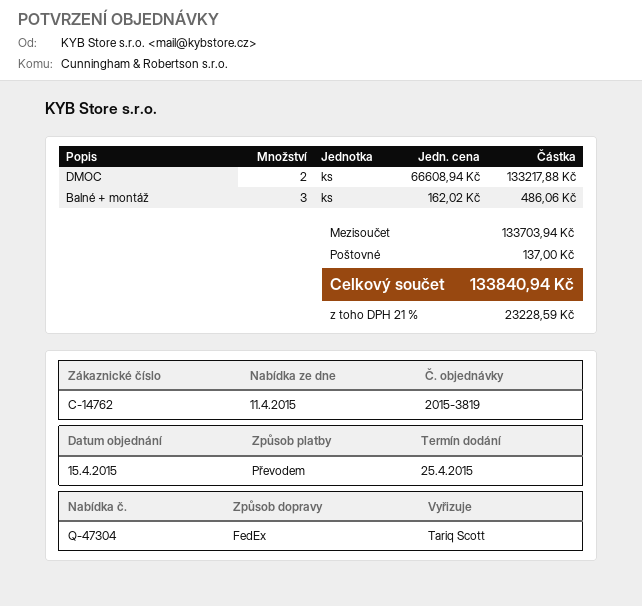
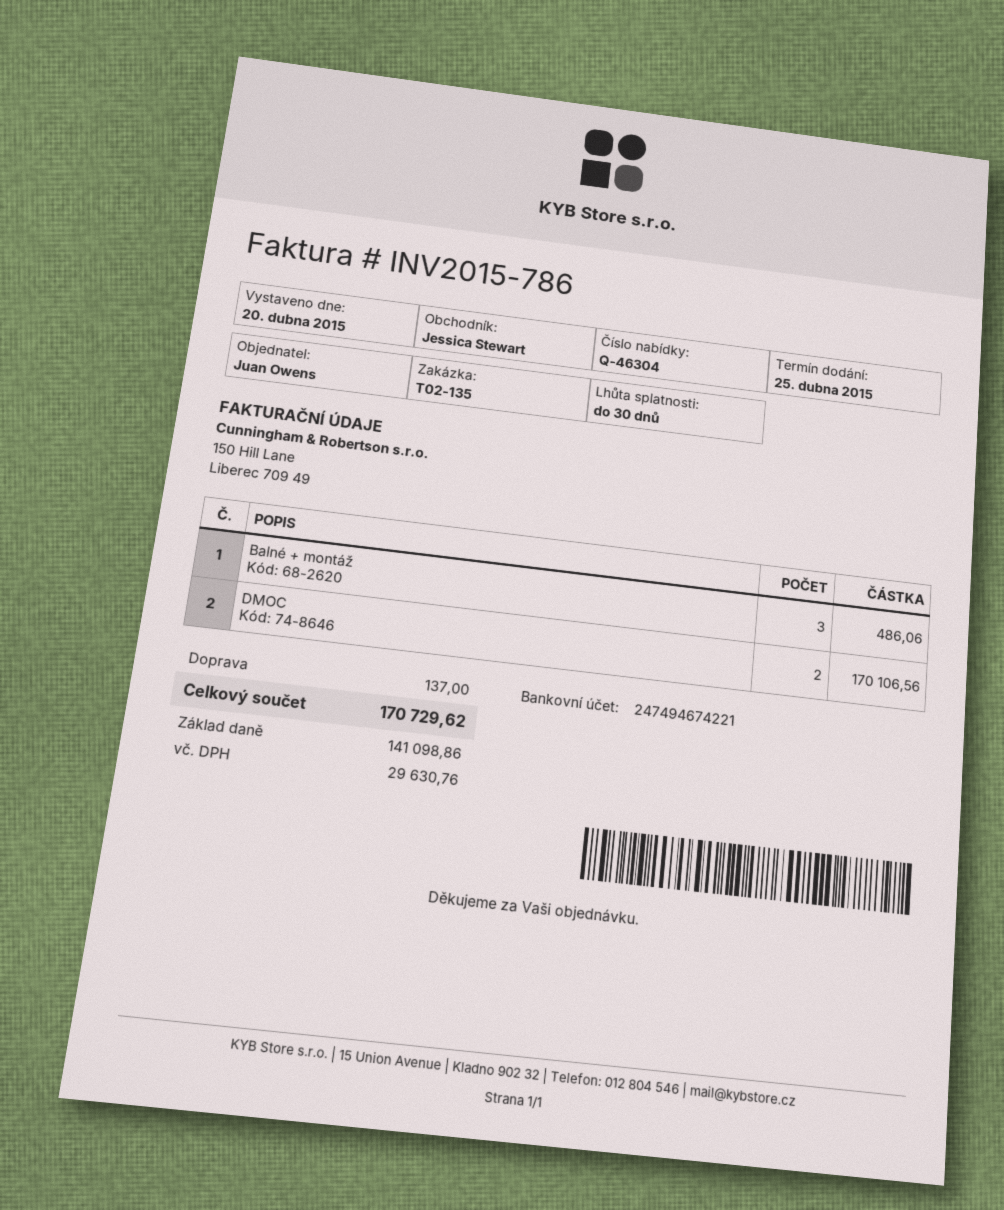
quote number: Q-47304 -> Q-46304
sales rep: Tariq Scott -> Jessica Stewart
DMOC: 2 for 133217.88 -> 2 for 170106.56
tax: 23228.59 -> 29630.76
total: 133840.94 -> 170729.62

